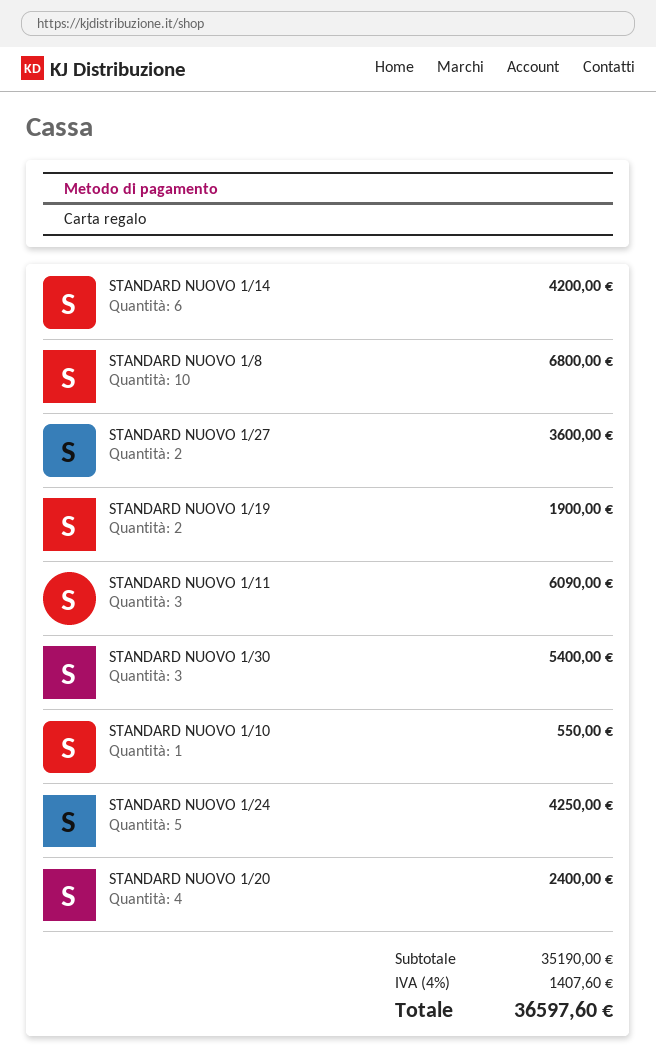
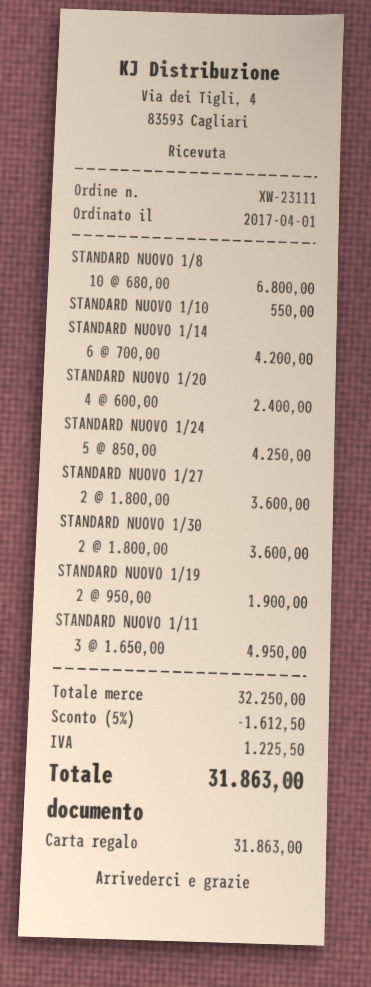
STANDARD NUOVO 1/11: 3 for 6090.00 -> 3 for 4950.00
STANDARD NUOVO 1/30: 3 for 5400.00 -> 2 for 3600.00
subtotal: 35190.00 -> 32250.00
discount: none -> 5% = 1612.50
tax: 1407.60 -> 1225.50
total: 36597.60 -> 31863.00

